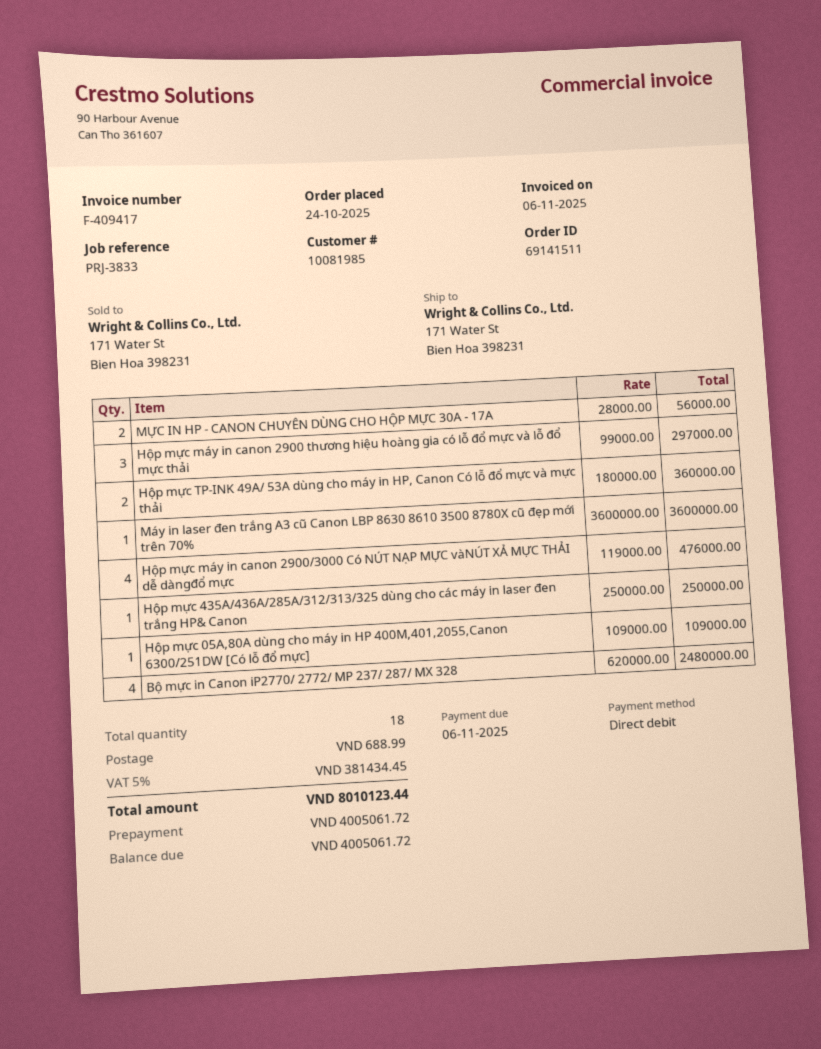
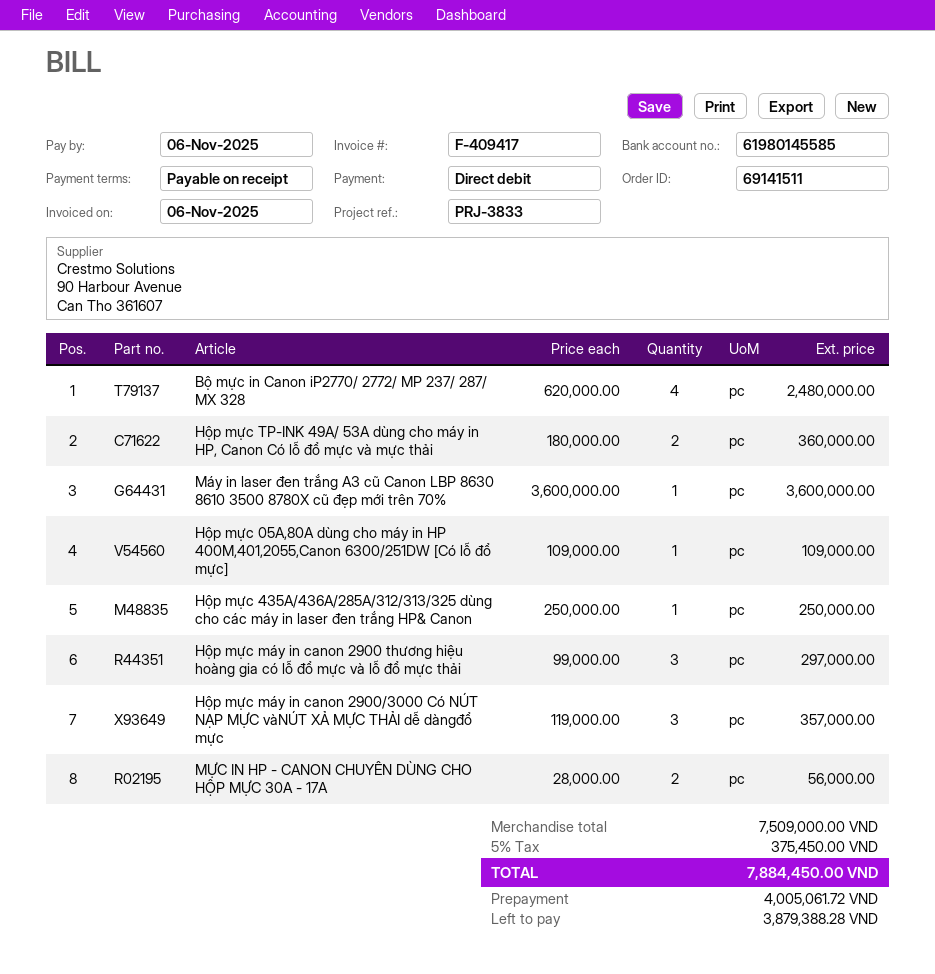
Hộp mực máy in canon 2900/3000 Có NÚT NẠP MỰC vàNÚT XẢ MỰC THẢI dễ dàngđổ mực: 4 x 119000.00 = 476000.00 -> 3 x 119000.00 = 357000.00
shipping: 688.99 -> none
tax: 5% = 381434.45 -> 5% = 375450.00
total: 8010123.44 -> 7884450.00
balance: 4005061.72 -> 3879388.28

